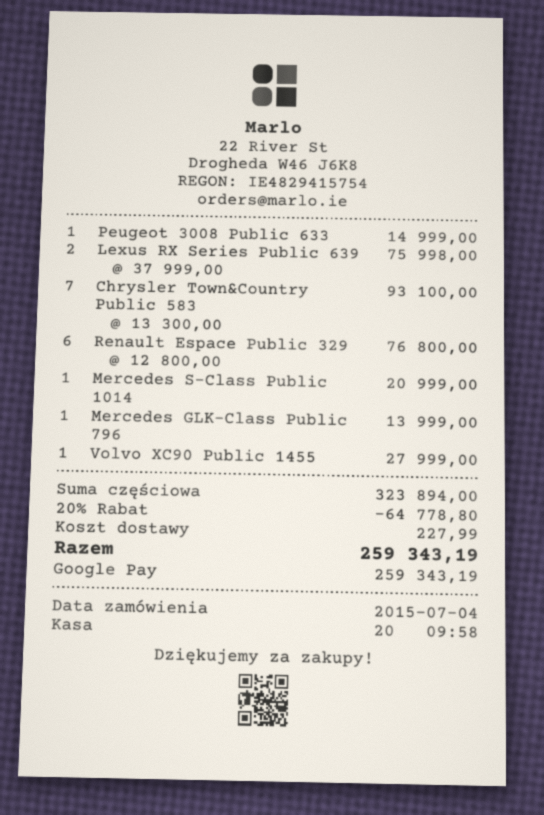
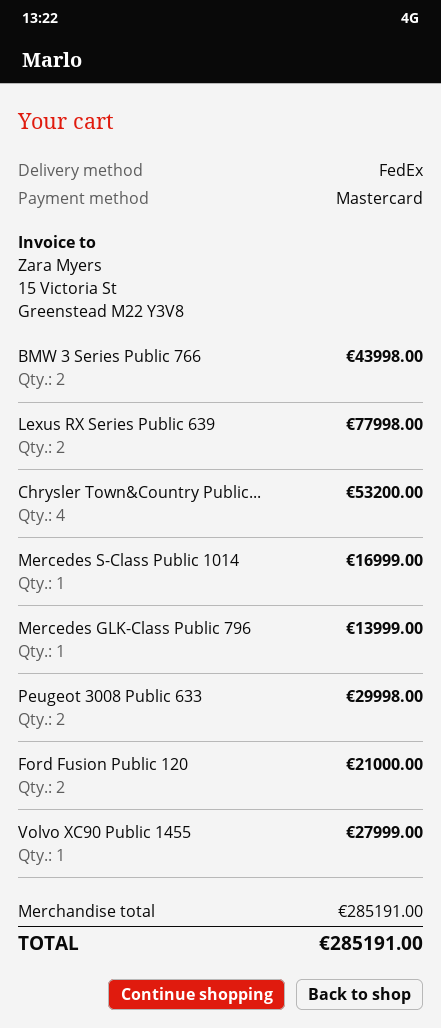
payment method: Google Pay -> Mastercard
Peugeot 3008 Public 633: 1 for 14999.00 -> 2 for 29998.00
Lexus RX Series Public 639: 2 for 75998.00 -> 2 for 77998.00
Chrysler Town&Country Public 583: 7 for 93100.00 -> 4 for 53200.00
Renault Espace Public 329: 6 for 76800.00 -> none
Mercedes S-Class Public 1014: 1 for 20999.00 -> 1 for 16999.00
BMW 3 Series Public 766: none -> 2 for 43998.00
Ford Fusion Public 120: none -> 2 for 21000.00
subtotal: 323894.00 -> 285191.00
discount: 20% = 64778.80 -> none
shipping: 227.99 -> none
total: 259343.19 -> 285191.00

